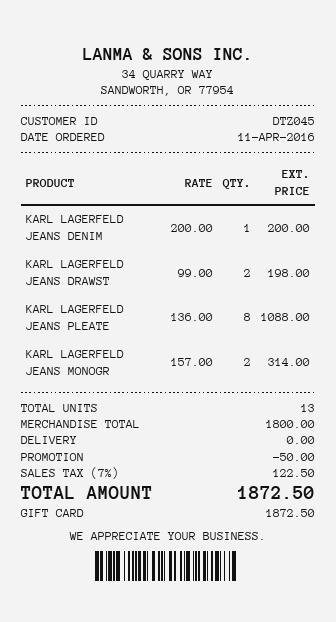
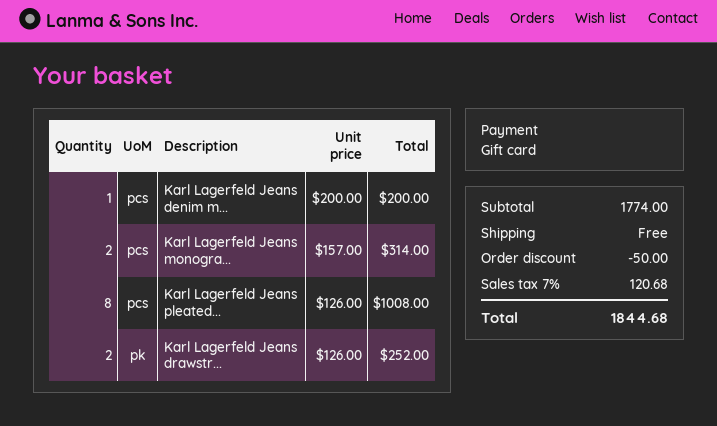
KARL LAGERFELD JEANS DRAWST: 2 x 99.00 = 198.00 -> 2 x 126.00 = 252.00
KARL LAGERFELD JEANS PLEATE: 8 x 136.00 = 1088.00 -> 8 x 126.00 = 1008.00
subtotal: 1800.00 -> 1774.00
tax: 7% = 122.50 -> 7% = 120.68
total: 1872.50 -> 1844.68

